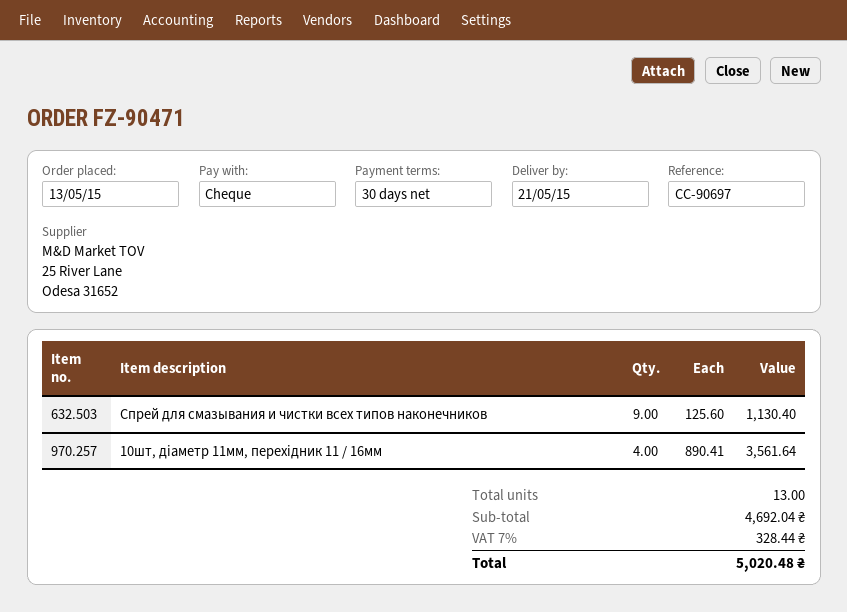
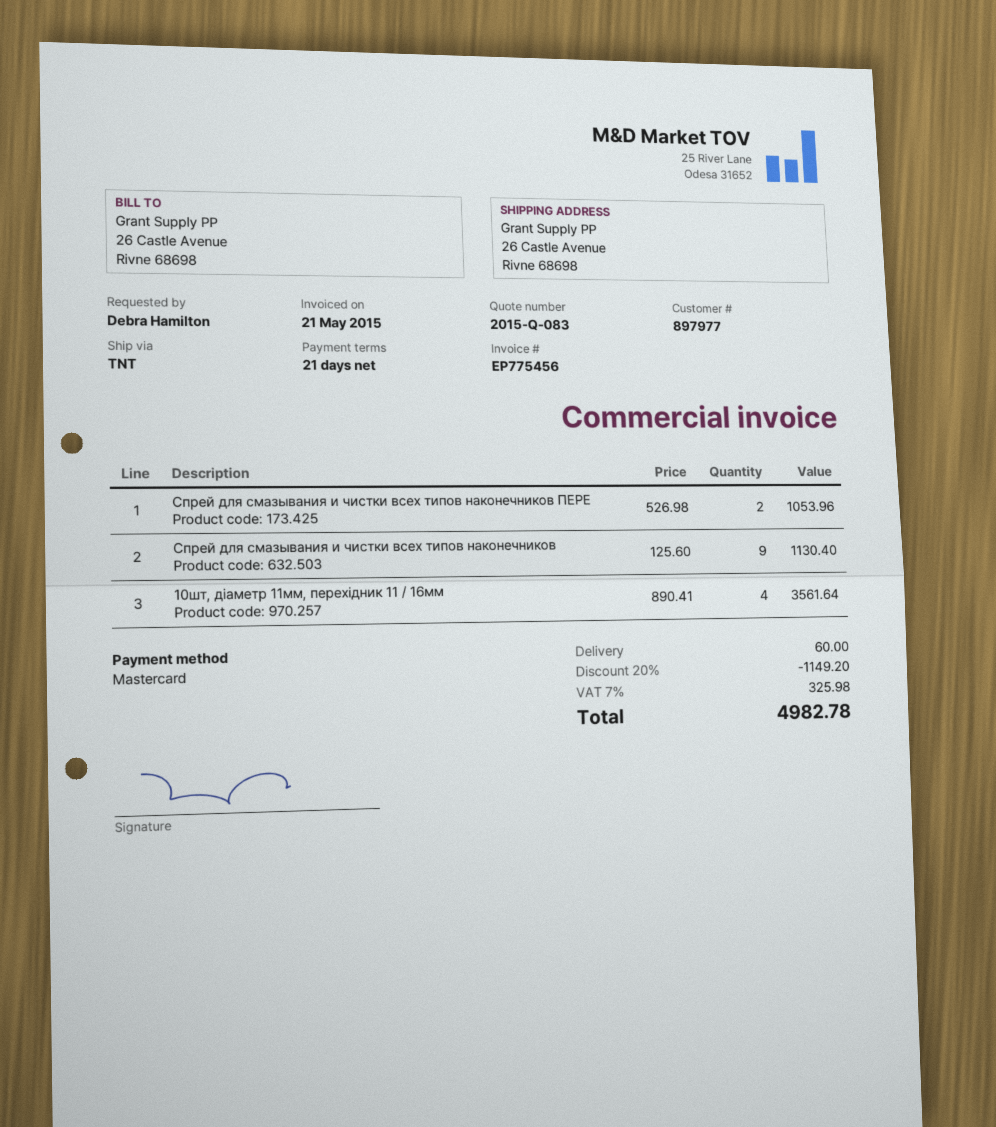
payment terms: 30 days -> 21 days
payment method: cheque -> Mastercard
Спрей для смазывания и чистки всех типов наконечников ПЕРЕ: none -> 2 x 526.98 = 1053.96
discount: none -> 20% = 1149.20
shipping: none -> 60.00
tax: 7% = 328.44 -> 7% = 325.98
total: 5020.48 -> 4982.78

